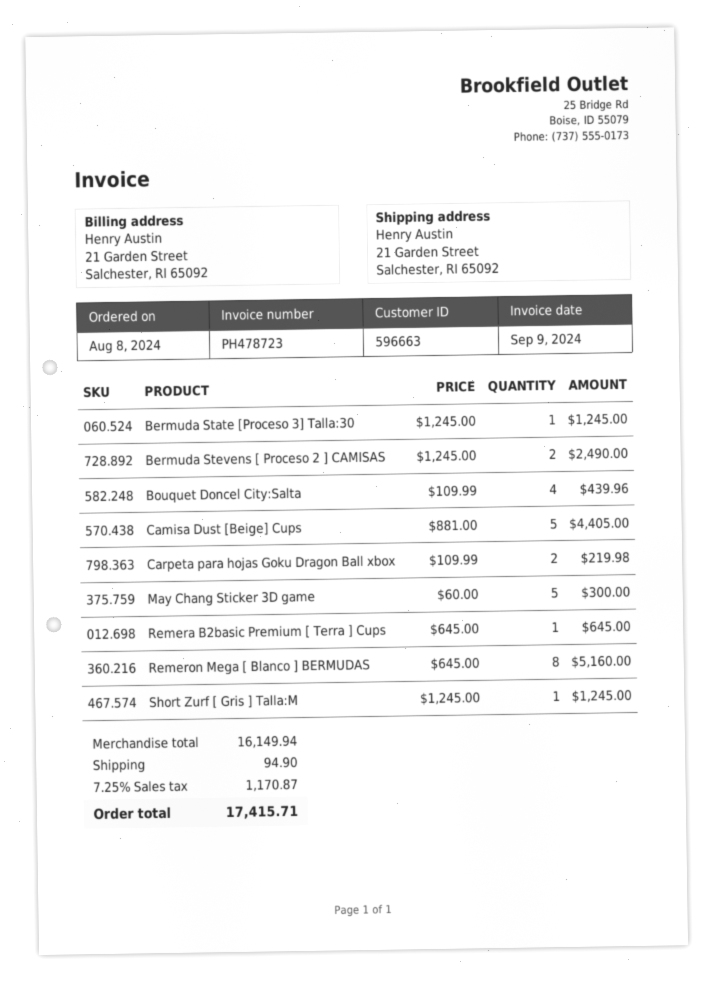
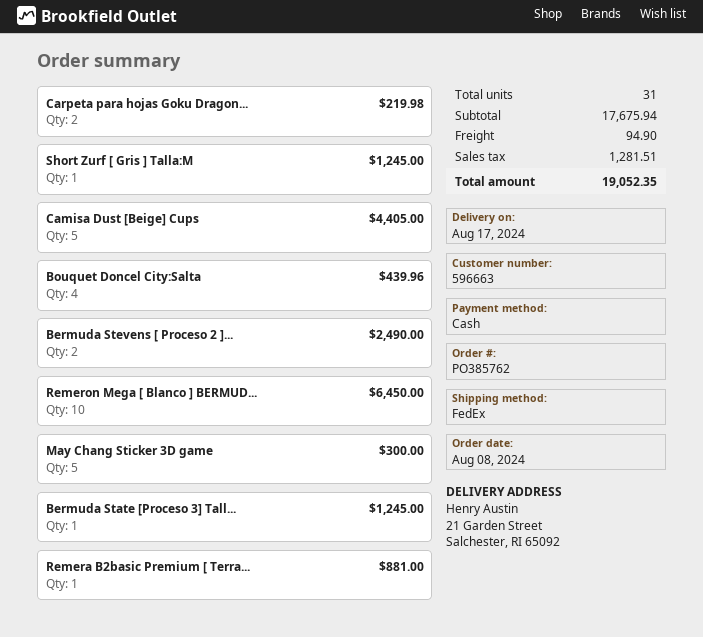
Remera B2basic Premium [ Terra ] Cups: 1 for 645.00 -> 1 for 881.00
Remeron Mega [ Blanco ] BERMUDAS: 8 for 5160.00 -> 10 for 6450.00
subtotal: 16149.94 -> 17675.94
tax: 1170.87 -> 1281.51
total: 17415.71 -> 19052.35

